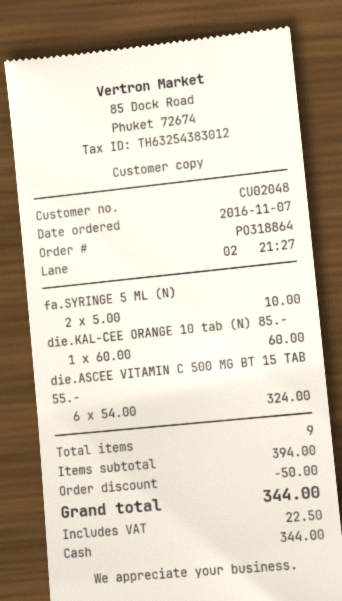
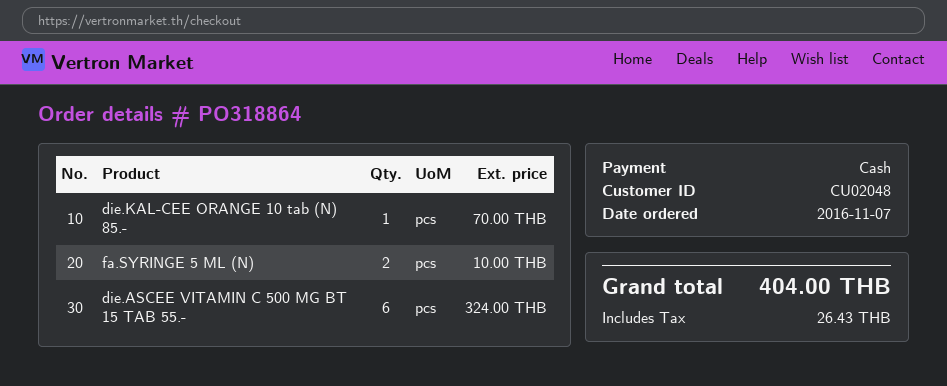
die.KAL-CEE ORANGE 10 tab (N) 85.-: 1 for 60.00 -> 1 for 70.00
discount: 50.00 -> none
tax: 22.50 -> 26.43
total: 344.00 -> 404.00

